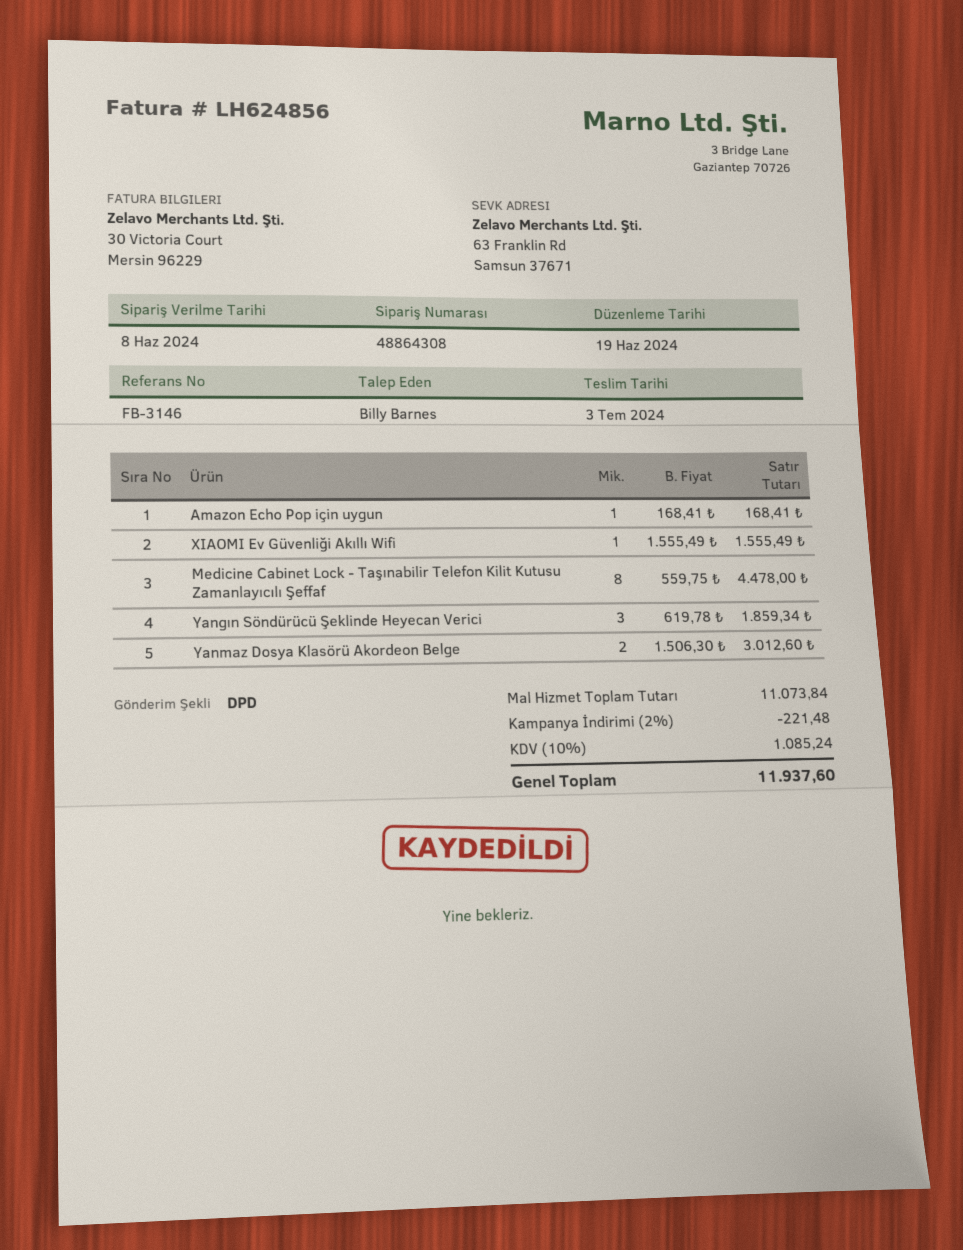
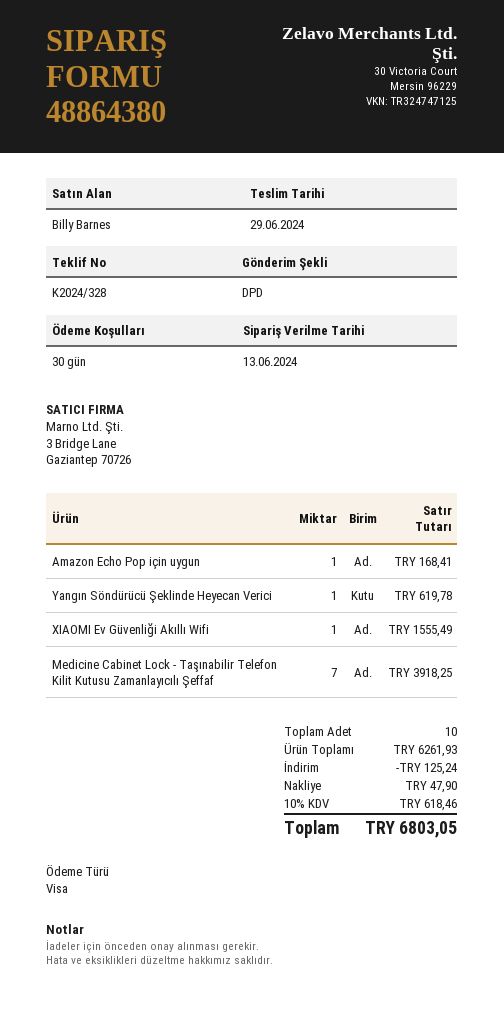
order number: 48864308 -> 48864380
order date: 2024-06-08 -> 2024-06-13
delivery date: 2024-07-03 -> 2024-06-29
Medicine Cabinet Lock - Taşınabilir Telefon Kilit Kutusu Zamanlayıcılı Şeffaf: 8 for 4478.00 -> 7 for 3918.25
Yangın Söndürücü Şeklinde Heyecan Verici: 3 for 1859.34 -> 1 for 619.78
Yanmaz Dosya Klasörü Akordeon Belge: 2 for 3012.60 -> none
subtotal: 11073.84 -> 6261.93
discount: 221.48 -> 125.24
shipping: none -> 47.90
tax: 10% = 1085.24 -> 10% = 618.46
total: 11937.60 -> 6803.05

